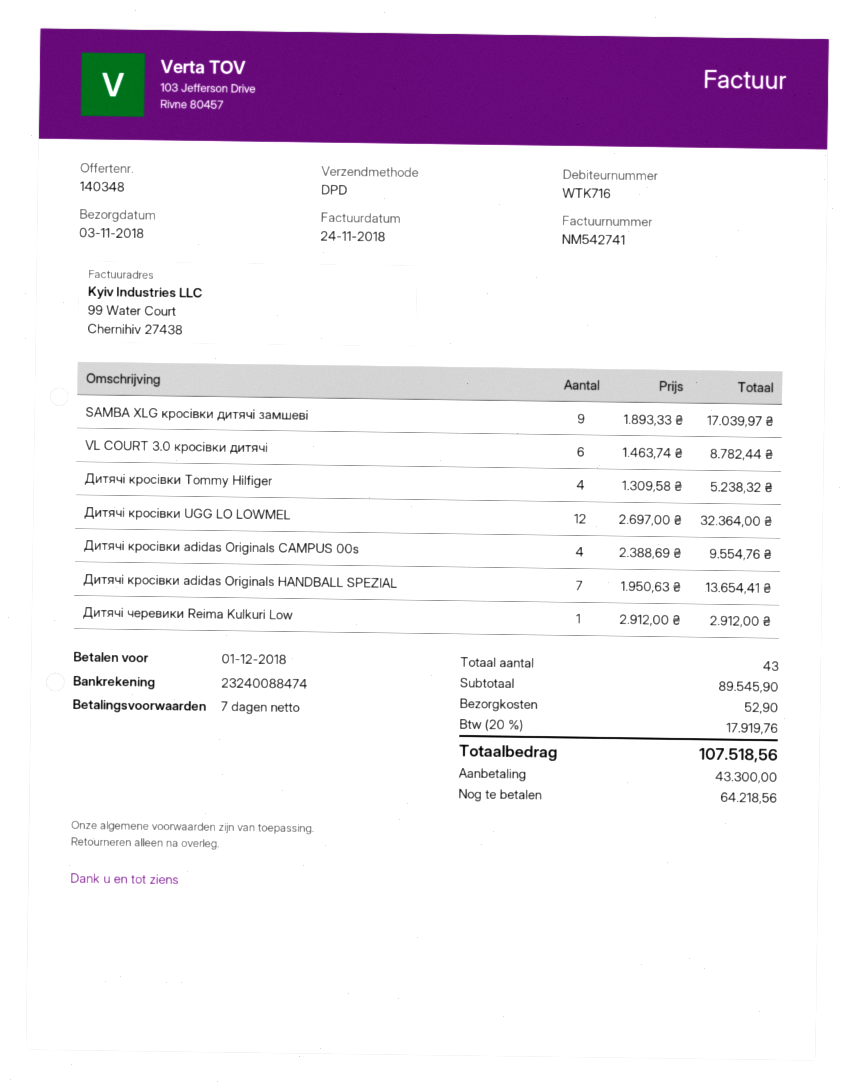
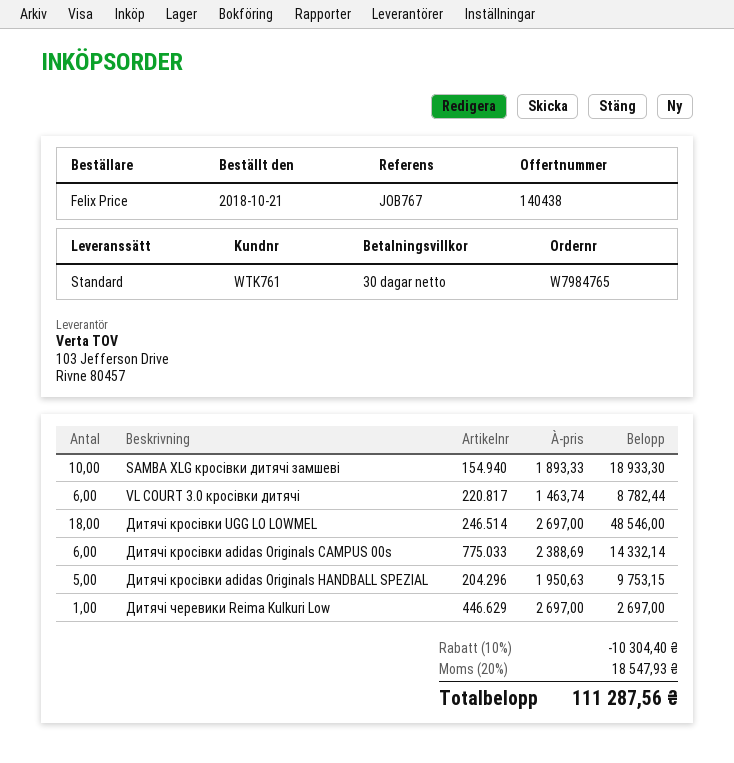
quote number: 140348 -> 140438
payment terms: 7 days -> 30 days
customer number: WTK716 -> WTK761
shipping method: DPD -> standard
SAMBA XLG кросівки дитячі замшеві: 9 x 1893.33 = 17039.97 -> 10 x 1893.33 = 18933.30
Дитячі кросівки Tommy Hilfiger: 4 x 1309.58 = 5238.32 -> none
Дитячі кросівки UGG LO LOWMEL: 12 x 2697.00 = 32364.00 -> 18 x 2697.00 = 48546.00
Дитячі кросівки adidas Originals CAMPUS 00s: 4 x 2388.69 = 9554.76 -> 6 x 2388.69 = 14332.14
Дитячі кросівки adidas Originals HANDBALL SPEZIAL: 7 x 1950.63 = 13654.41 -> 5 x 1950.63 = 9753.15
Дитячі черевики Reima Kulkuri Low: 1 x 2912.00 = 2912.00 -> 1 x 2697.00 = 2697.00
discount: none -> 10% = 10304.40
shipping: 52.90 -> none
tax: 20% = 17919.76 -> 20% = 18547.93
total: 107518.56 -> 111287.56

